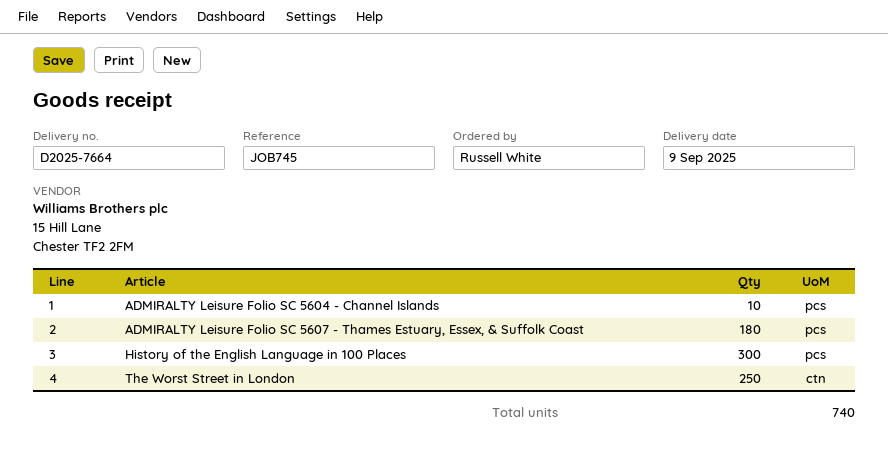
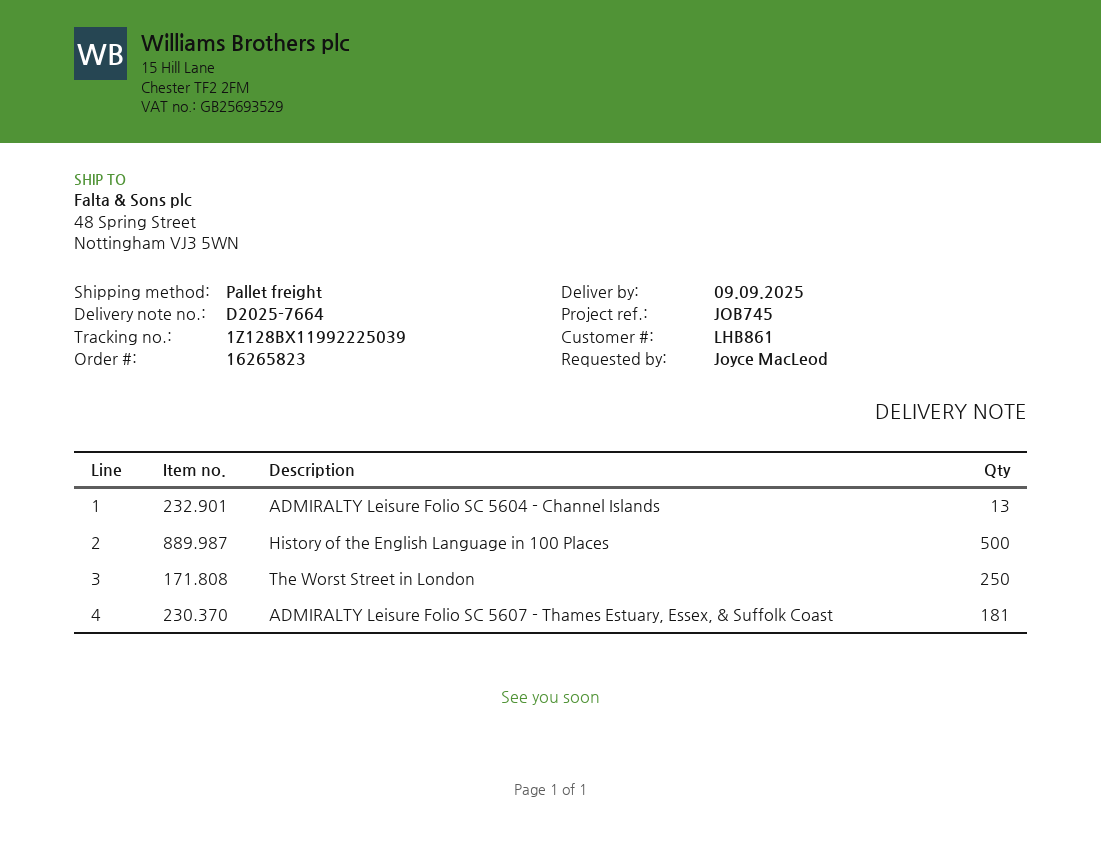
ordered by: Russell White -> Joyce MacLeod
ADMIRALTY Leisure Folio SC 5604 - Channel Islands: 10 -> 13
ADMIRALTY Leisure Folio SC 5607 - Thames Estuary, Essex, & Suffolk Coast: 180 -> 181
History of the English Language in 100 Places: 300 -> 500

